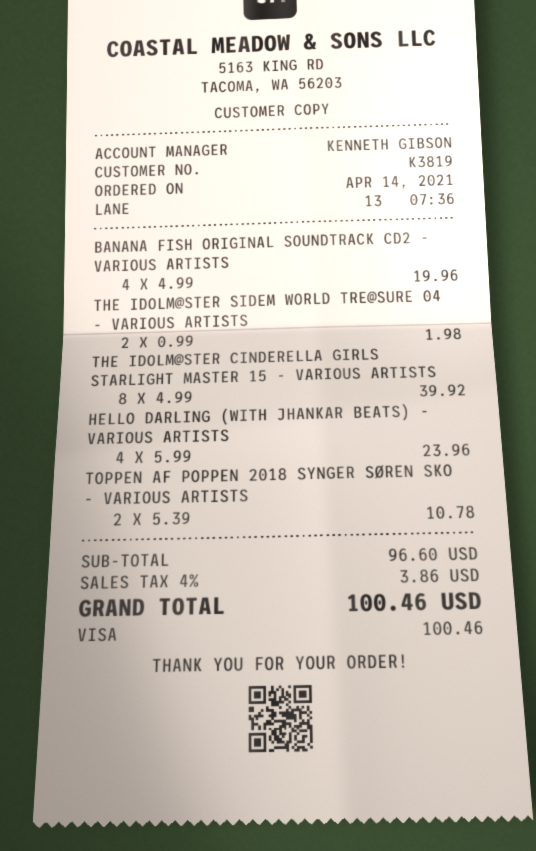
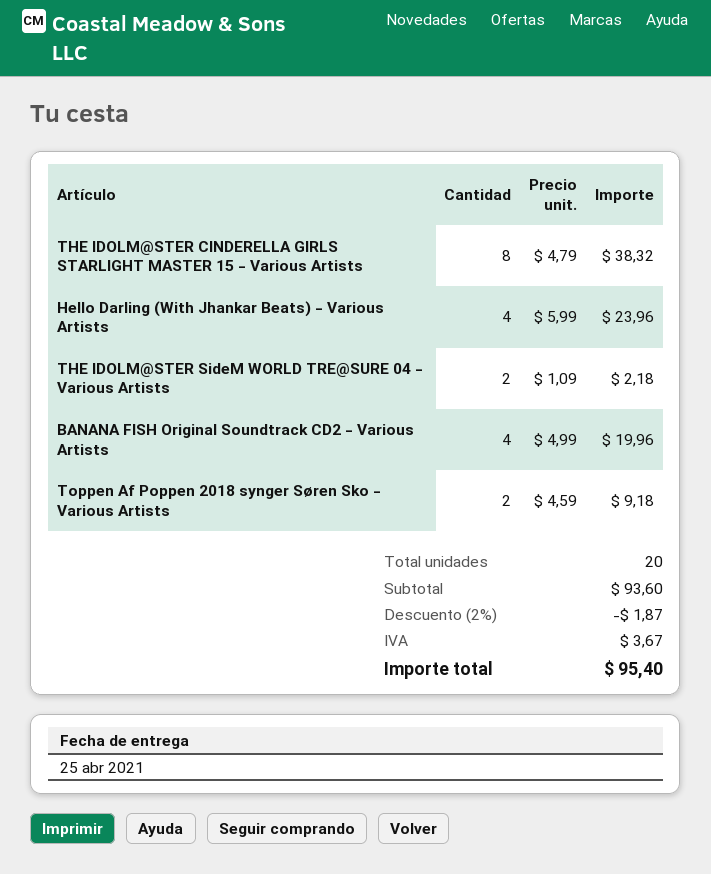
THE IDOLM@STER SIDEM WORLD TRE@SURE 04 - VARIOUS ARTISTS: 2 x 0.99 = 1.98 -> 2 x 1.09 = 2.18
THE IDOLM@STER CINDERELLA GIRLS STARLIGHT MASTER 15 - VARIOUS ARTISTS: 8 x 4.99 = 39.92 -> 8 x 4.79 = 38.32
TOPPEN AF POPPEN 2018 SYNGER SØREN SKO - VARIOUS ARTISTS: 2 x 5.39 = 10.78 -> 2 x 4.59 = 9.18
subtotal: 96.60 -> 93.60
discount: none -> 2% = 1.87
tax: 3.86 -> 3.67
total: 100.46 -> 95.40

